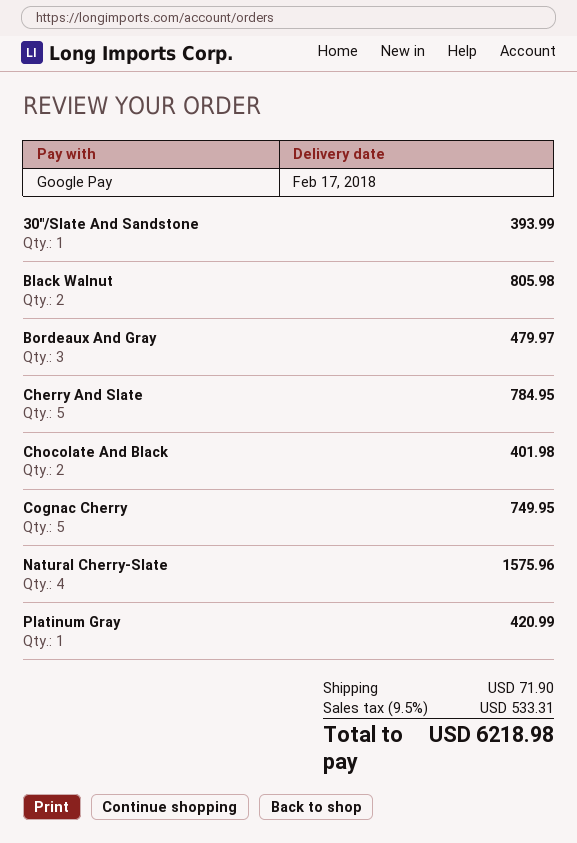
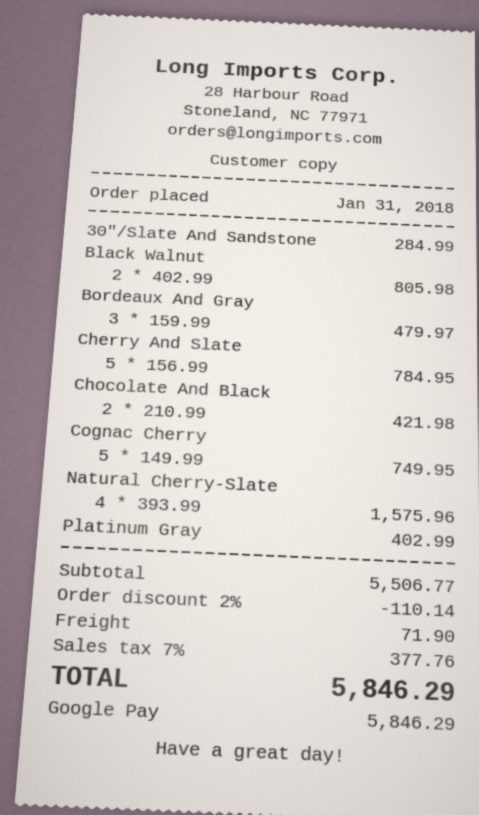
30"/Slate And Sandstone: 1 for 393.99 -> 1 for 284.99
Chocolate And Black: 2 for 401.98 -> 2 for 421.98
Platinum Gray: 1 for 420.99 -> 1 for 402.99
discount: none -> 2% = 110.14
tax: 9.5% = 533.31 -> 7% = 377.76
total: 6218.98 -> 5846.29

